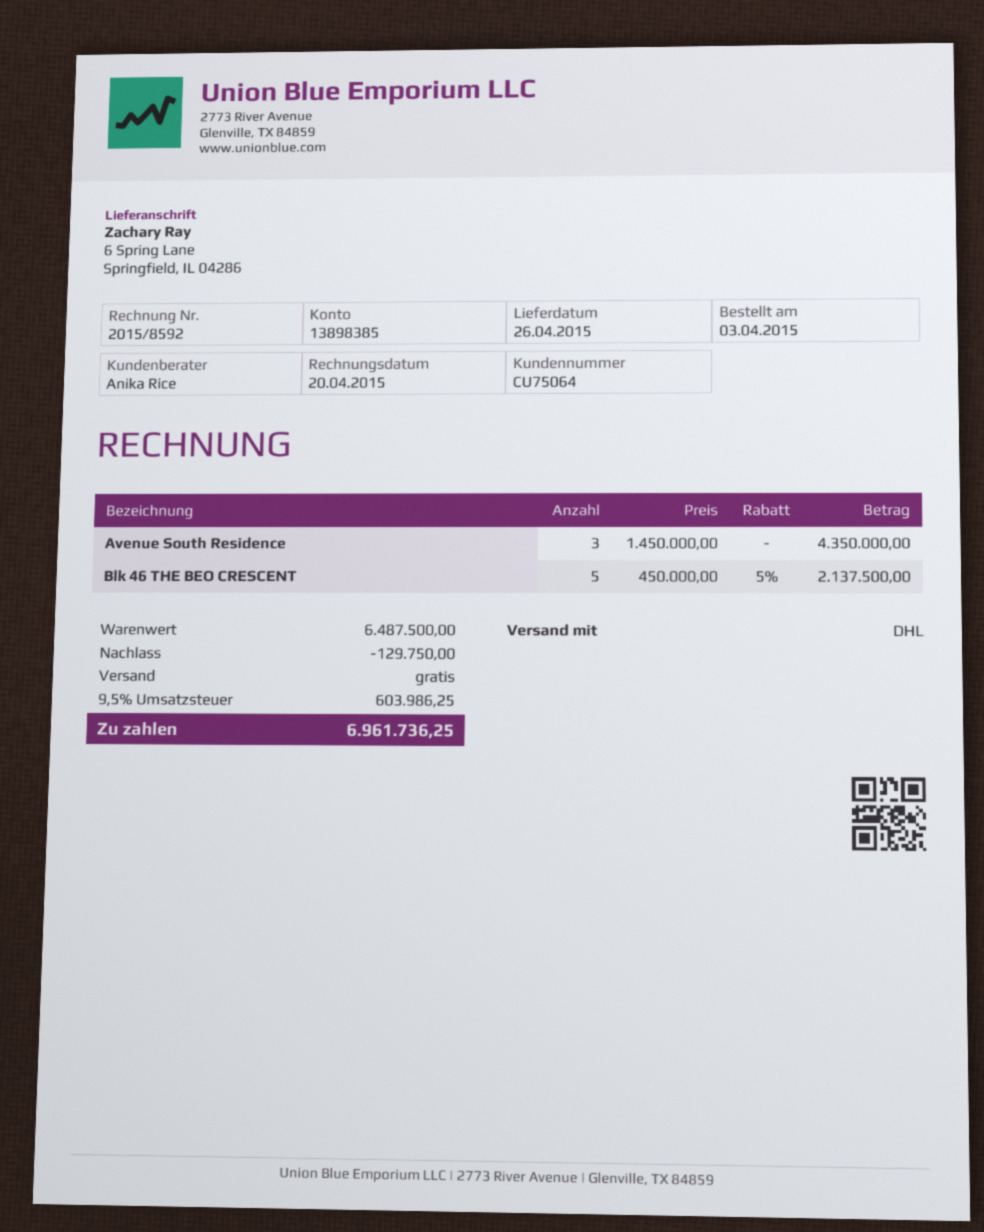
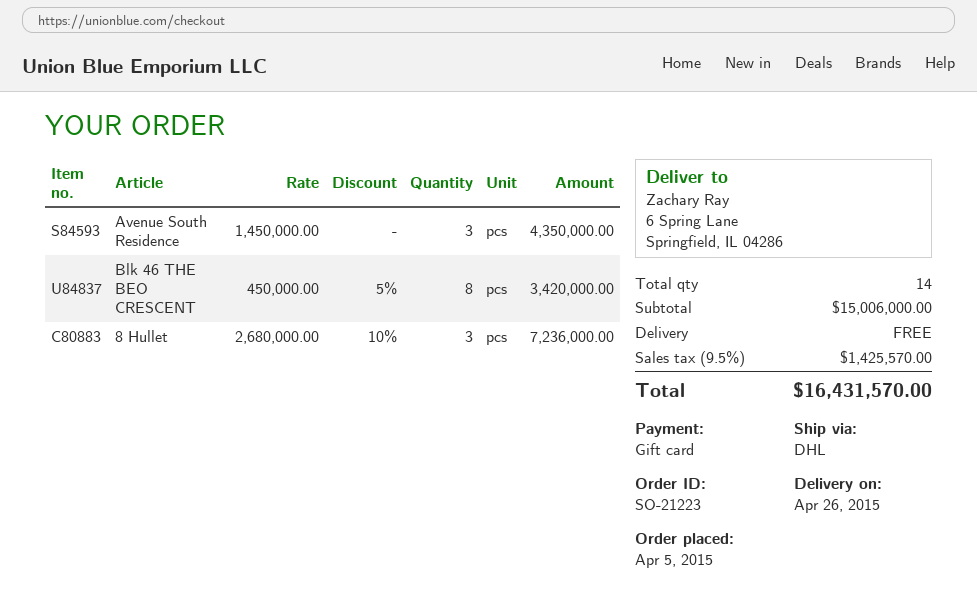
order date: 2015-04-03 -> 2015-04-05
Blk 46 THE BEO CRESCENT: 5 x 450000.00 - 5% = 2137500.00 -> 8 x 450000.00 - 5% = 3420000.00
8 Hullet: none -> 3 x 2680000.00 - 10% = 7236000.00
subtotal: 6487500.00 -> 15006000.00
discount: 129750.00 -> none
tax: 9.5% = 603986.25 -> 9.5% = 1425570.00
total: 6961736.25 -> 16431570.00

